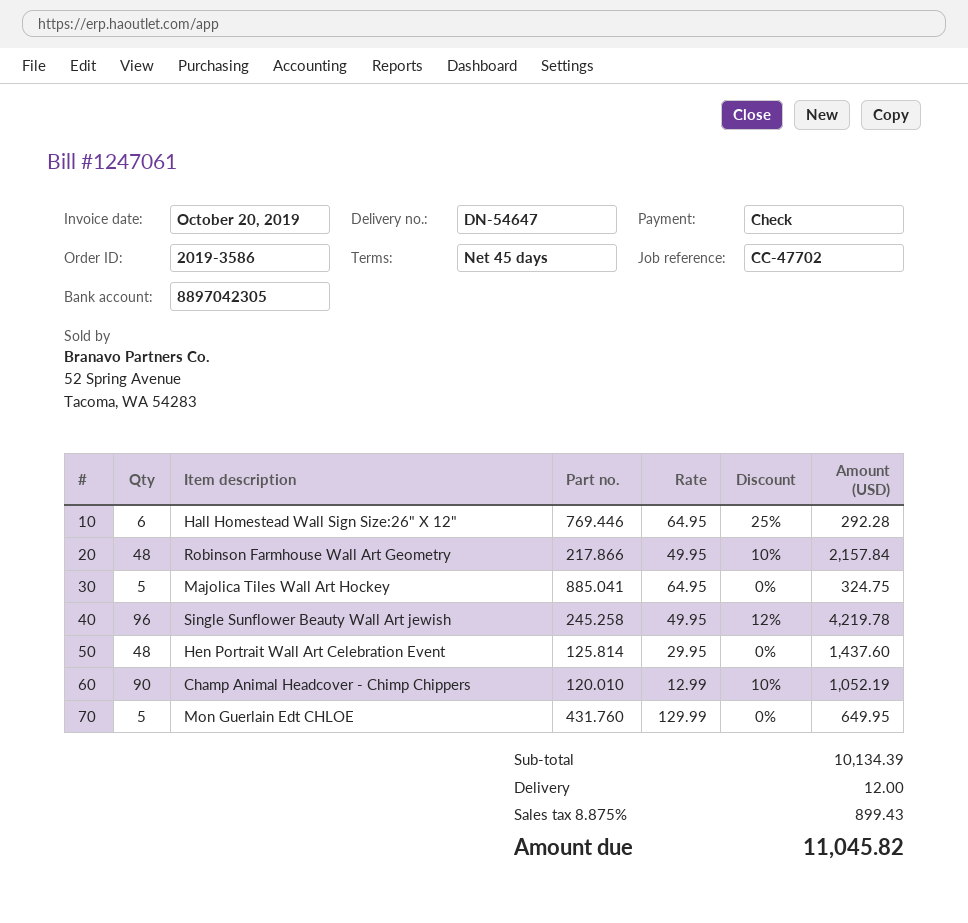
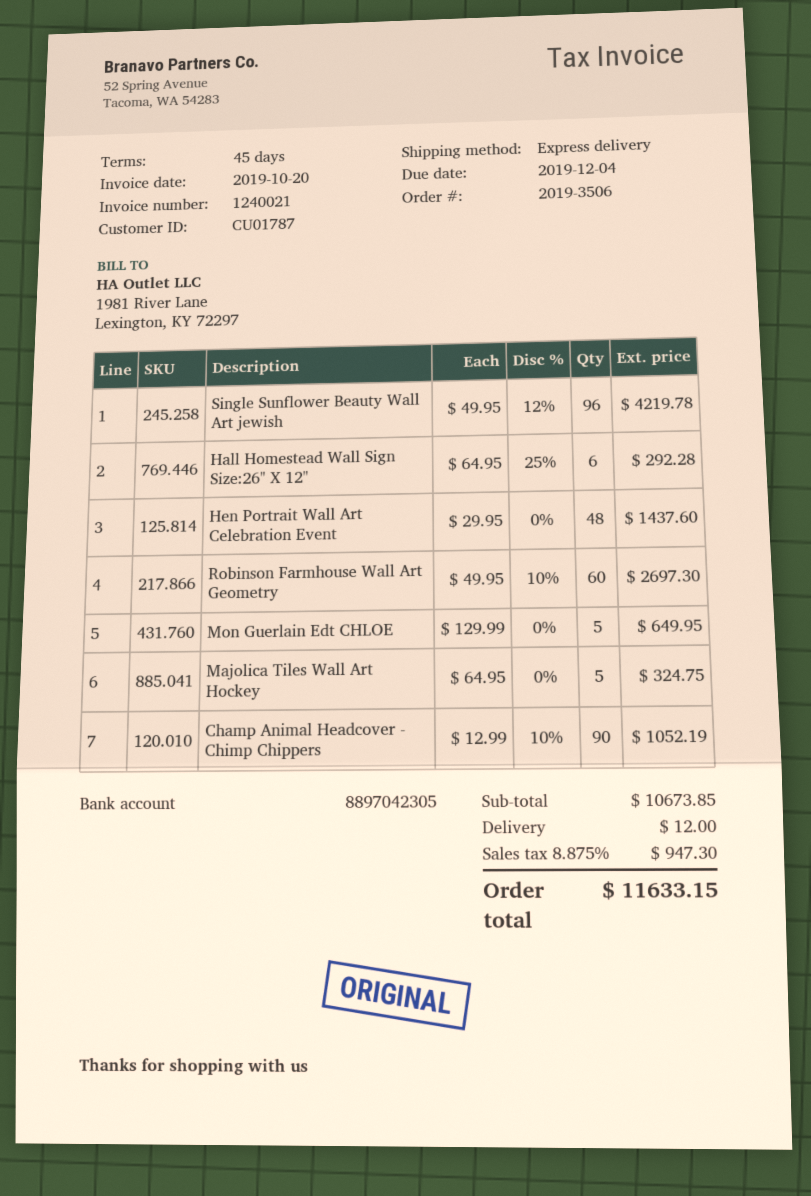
order number: 2019-3586 -> 2019-3506
invoice number: 1247061 -> 1240021
Robinson Farmhouse Wall Art Geometry: 48 x 49.95 - 10% = 2157.84 -> 60 x 49.95 - 10% = 2697.30
subtotal: 10134.39 -> 10673.85
tax: 8.875% = 899.43 -> 8.875% = 947.30
total: 11045.82 -> 11633.15

